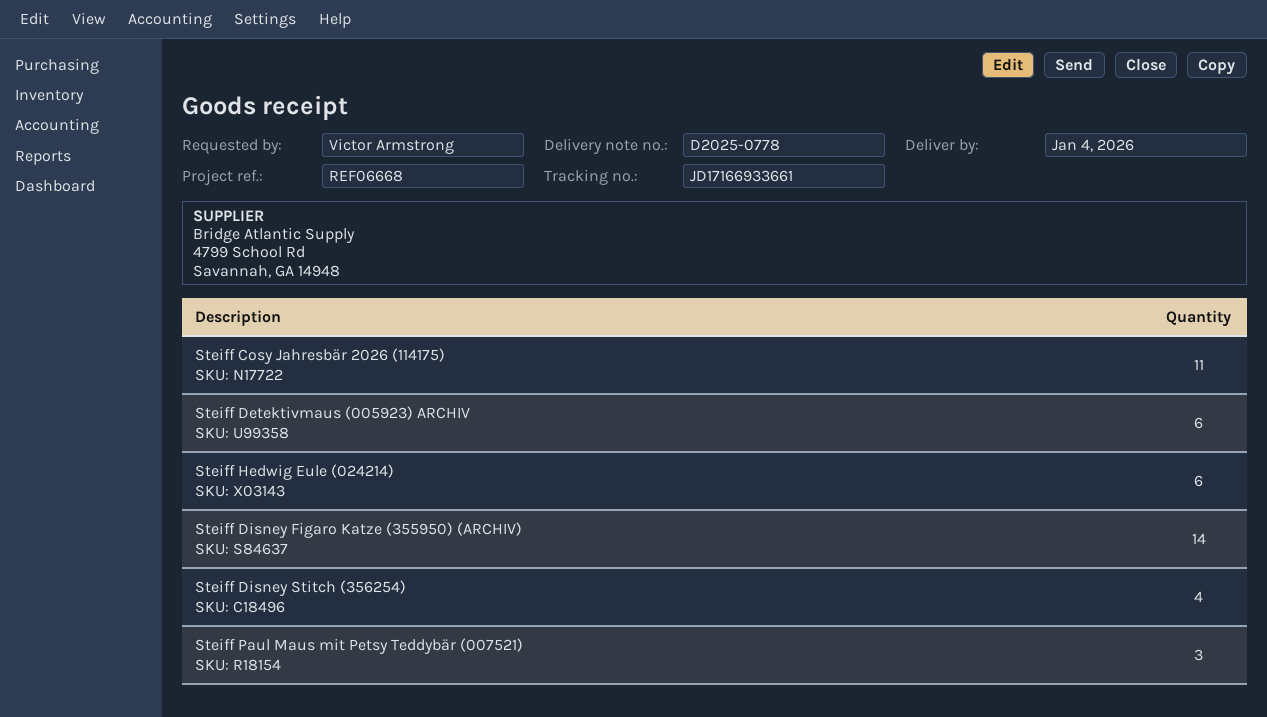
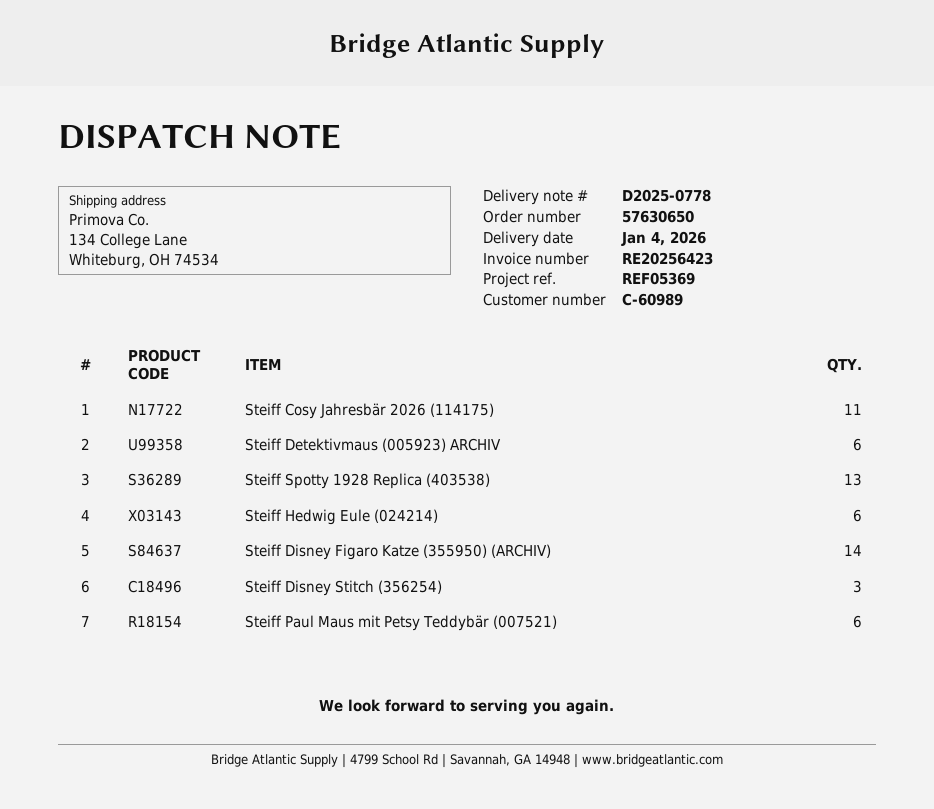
reference: REF06668 -> REF05369
Steiff Disney Stitch (356254): 4 -> 3
Steiff Paul Maus mit Petsy Teddybär (007521): 3 -> 6
Steiff Spotty 1928 Replica (403538): none -> 13

